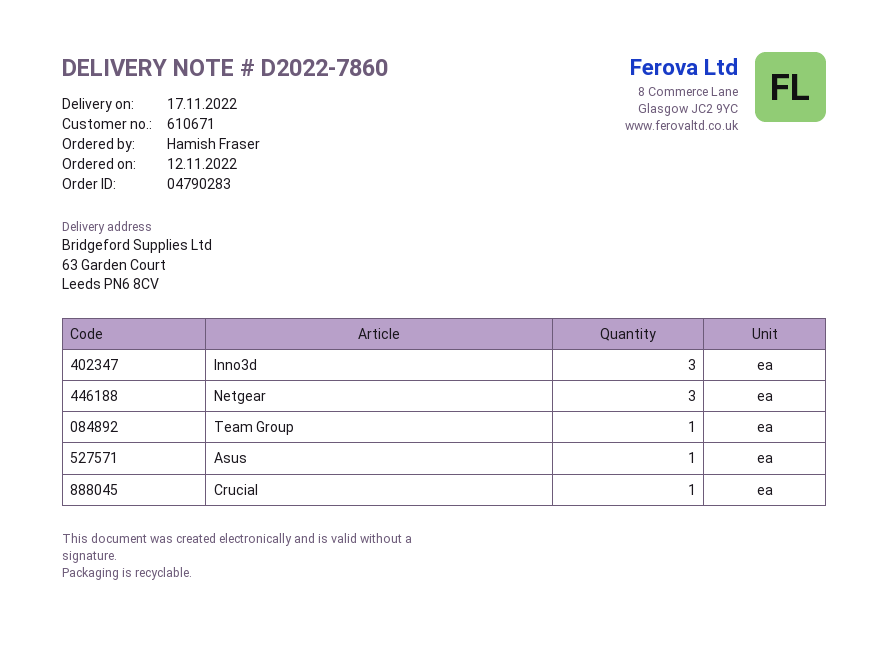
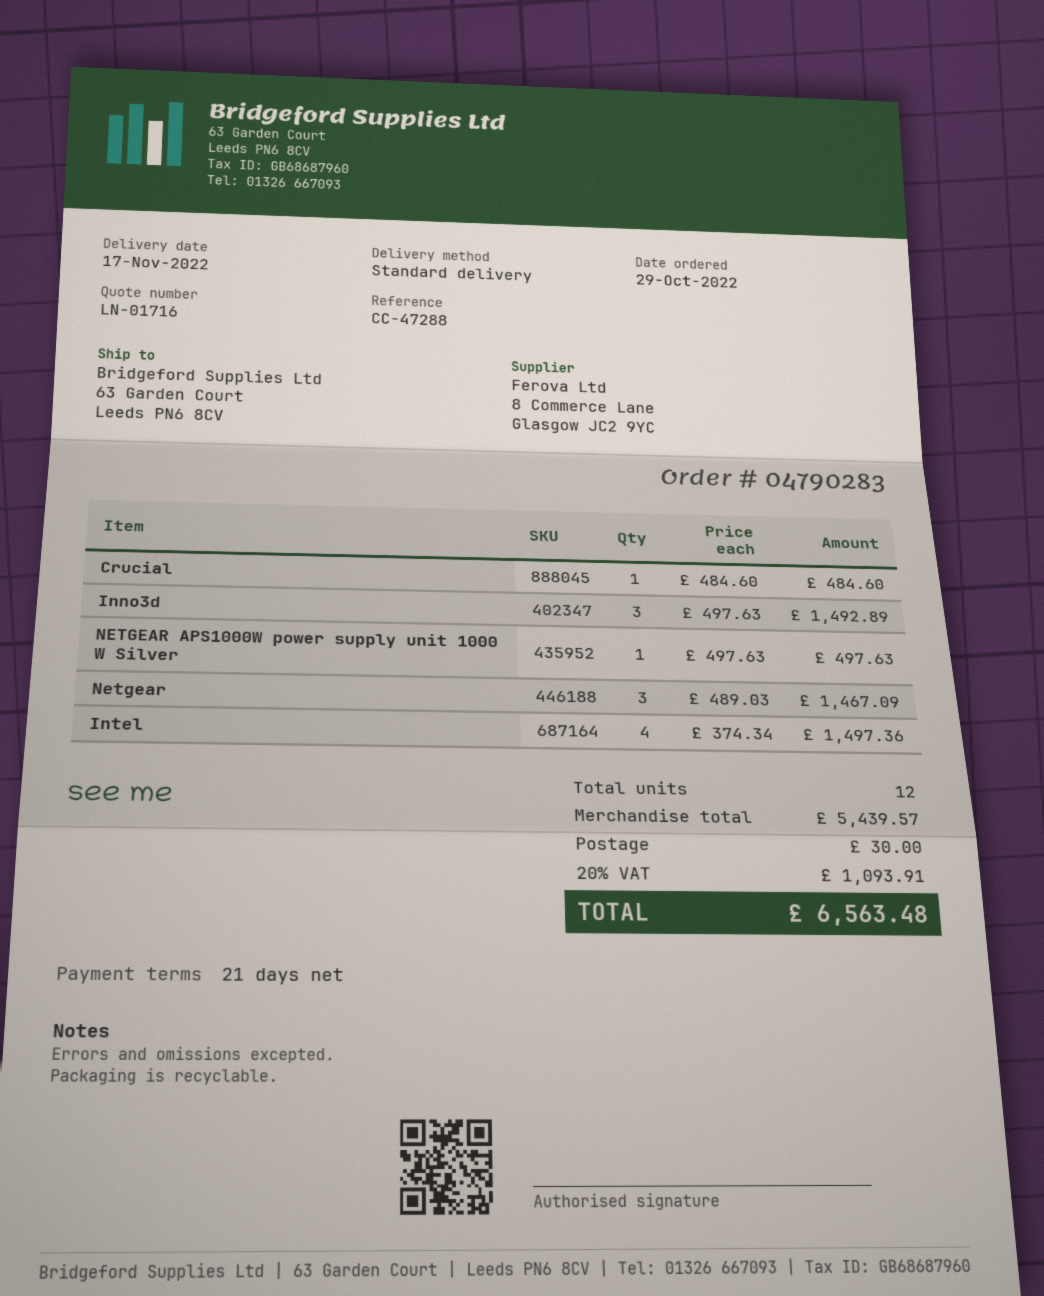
order date: 2022-11-12 -> 2022-10-29
Team Group: 1 -> none
Asus: 1 -> none
NETGEAR APS1000W power supply unit 1000 W Silver: none -> 1
Intel: none -> 4

